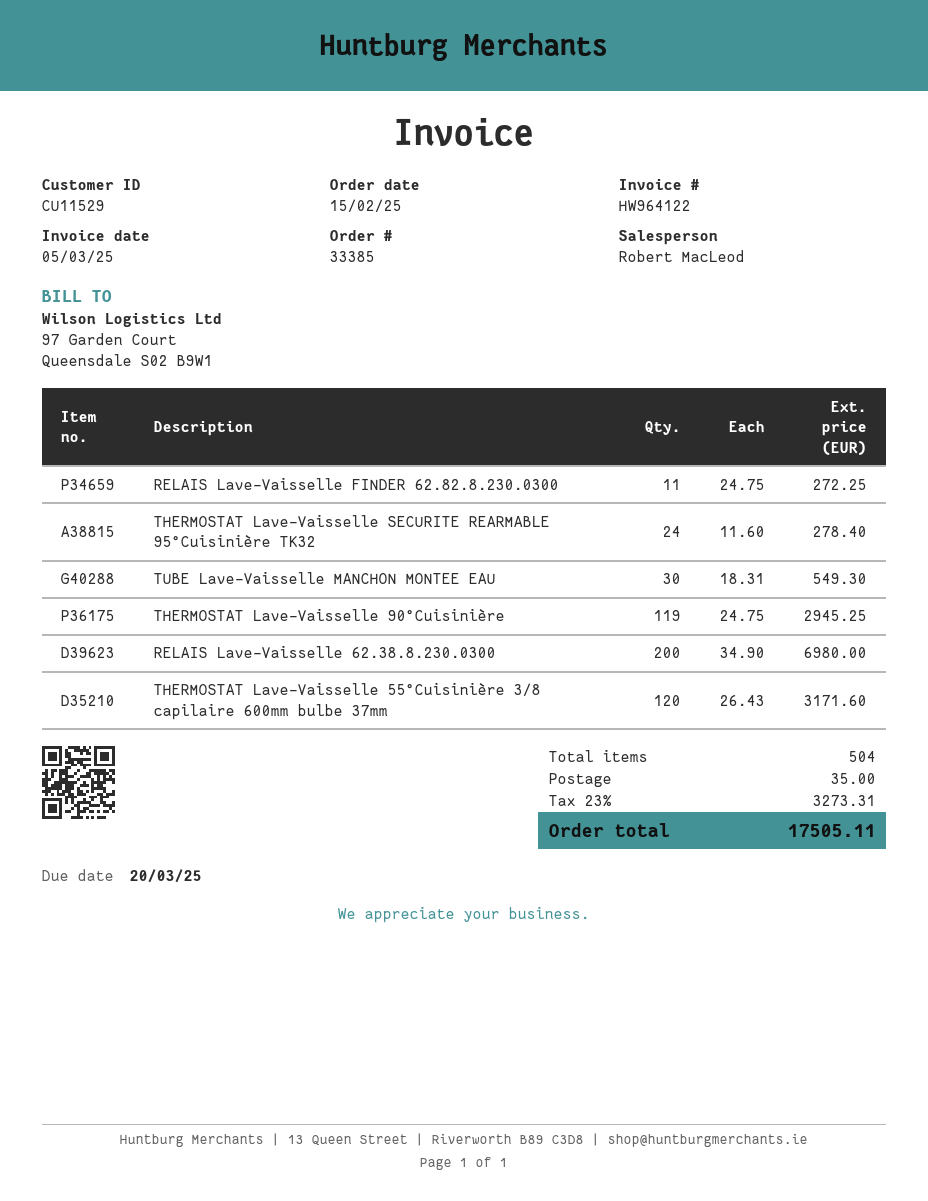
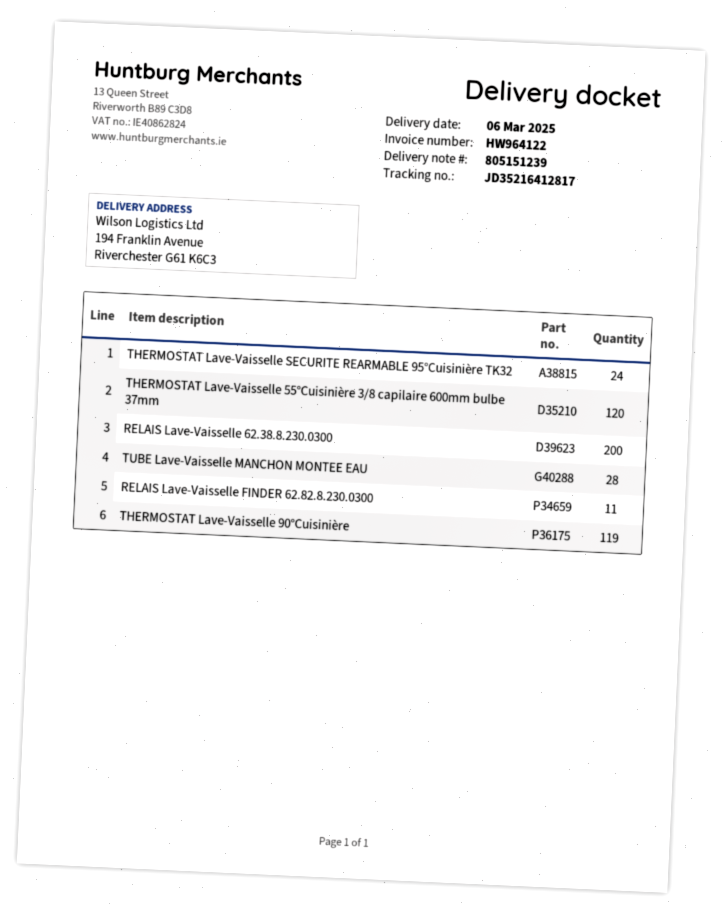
TUBE Lave-Vaisselle MANCHON MONTEE EAU: 30 -> 28

